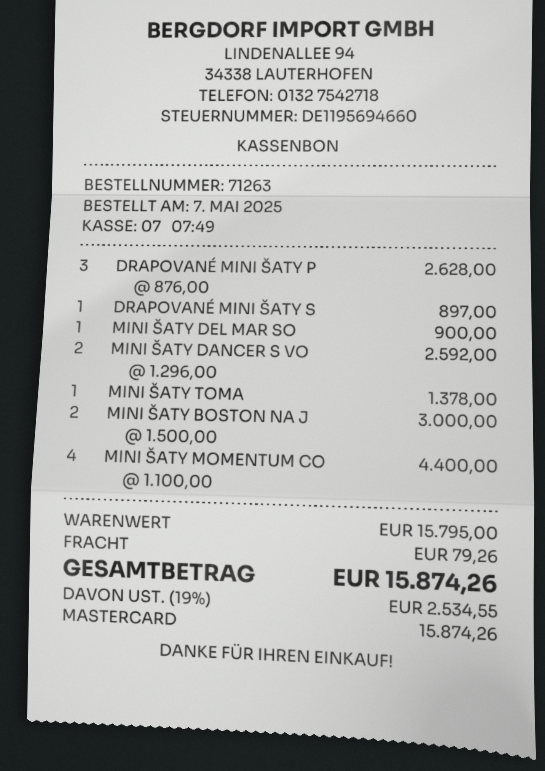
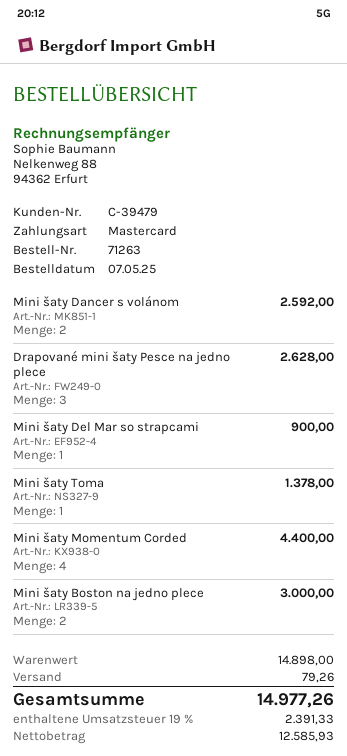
DRAPOVANÉ MINI ŠATY S: 1 for 897.00 -> none
subtotal: 15795.00 -> 14898.00
tax: 19% = 2534.55 -> 19% = 2391.33
total: 15874.26 -> 14977.26

